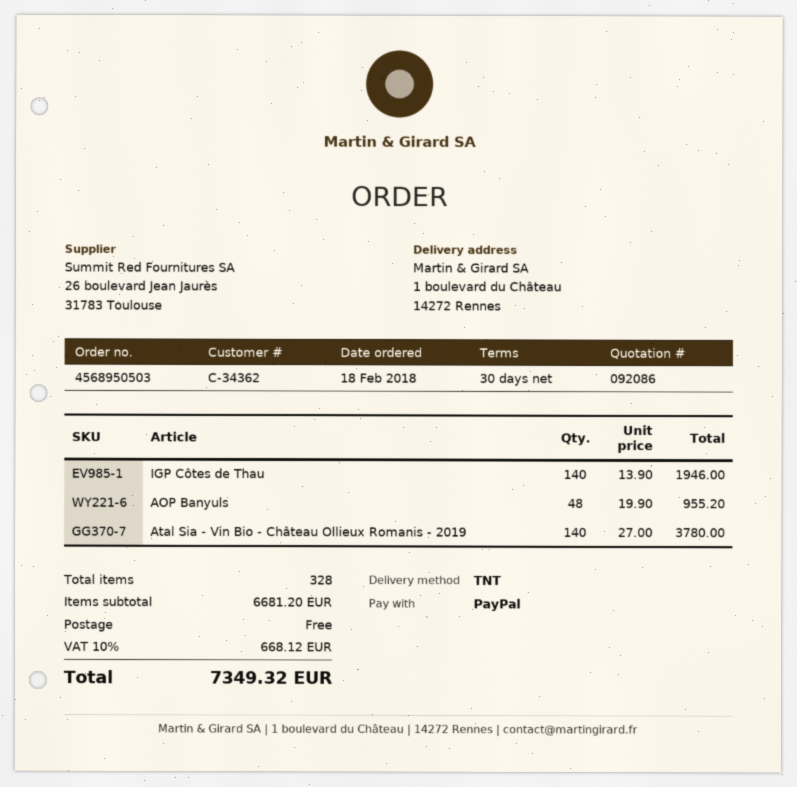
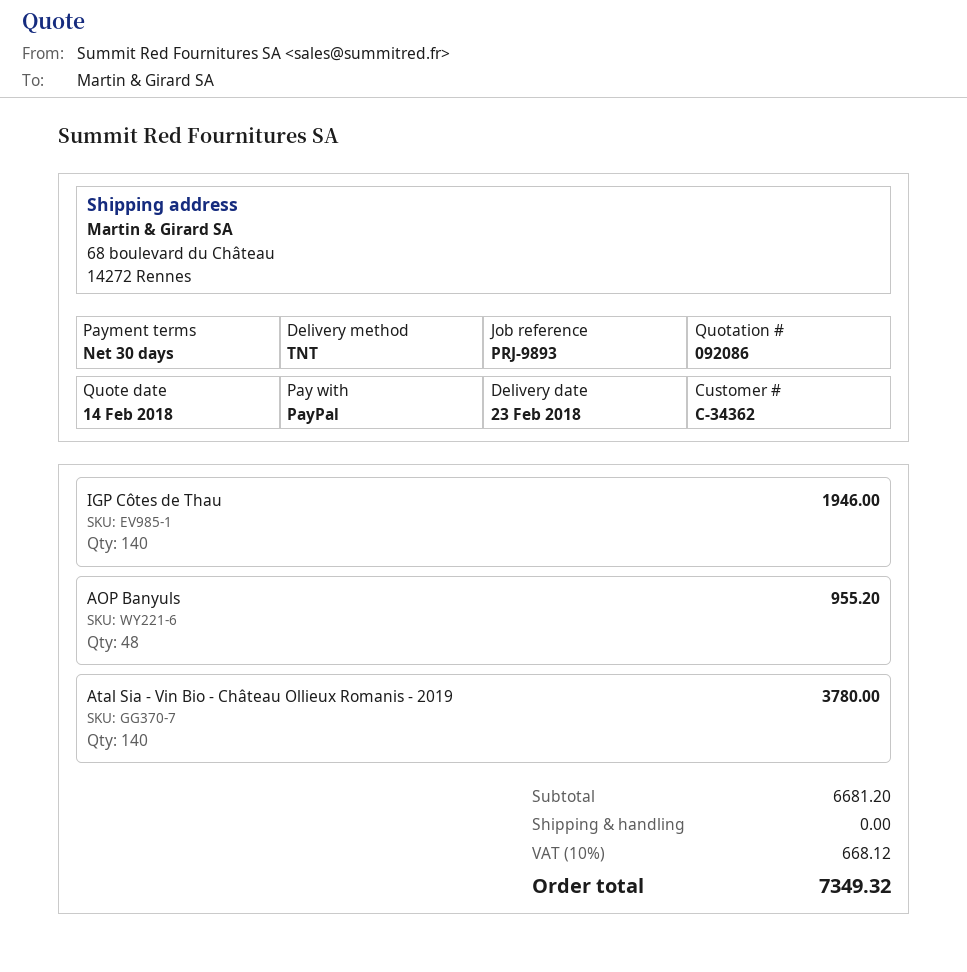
ship to: 1 boulevard du Château, 14272 Rennes -> 68 boulevard du Château, 14272 Rennes

